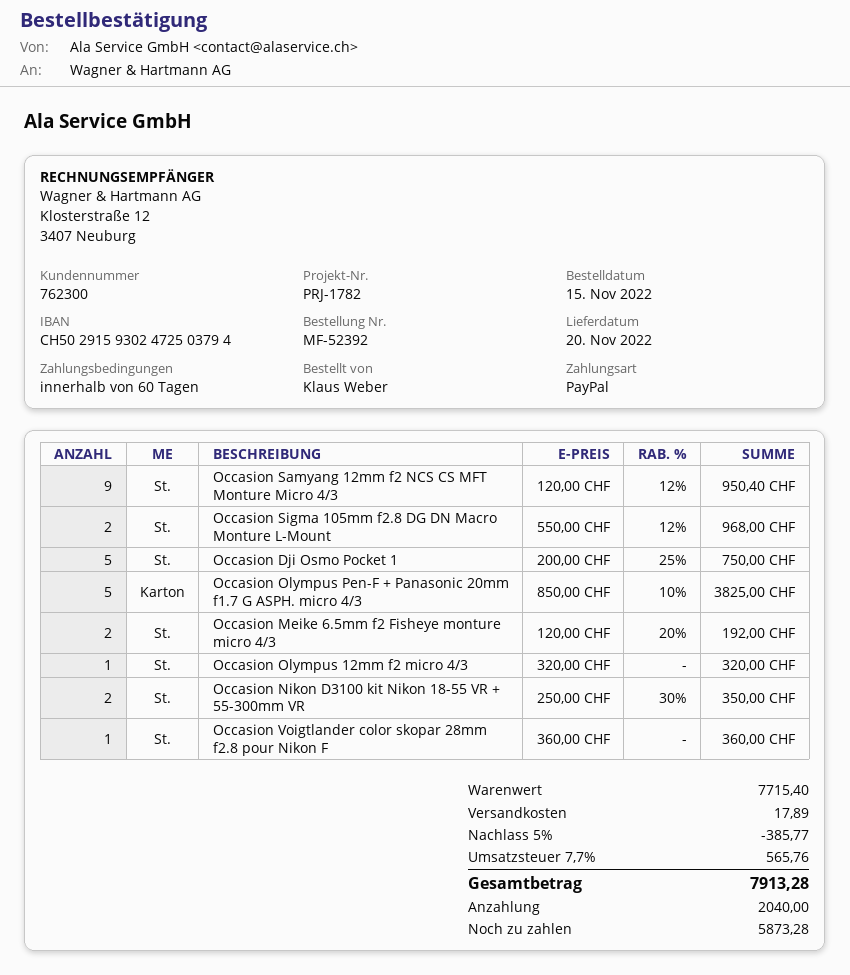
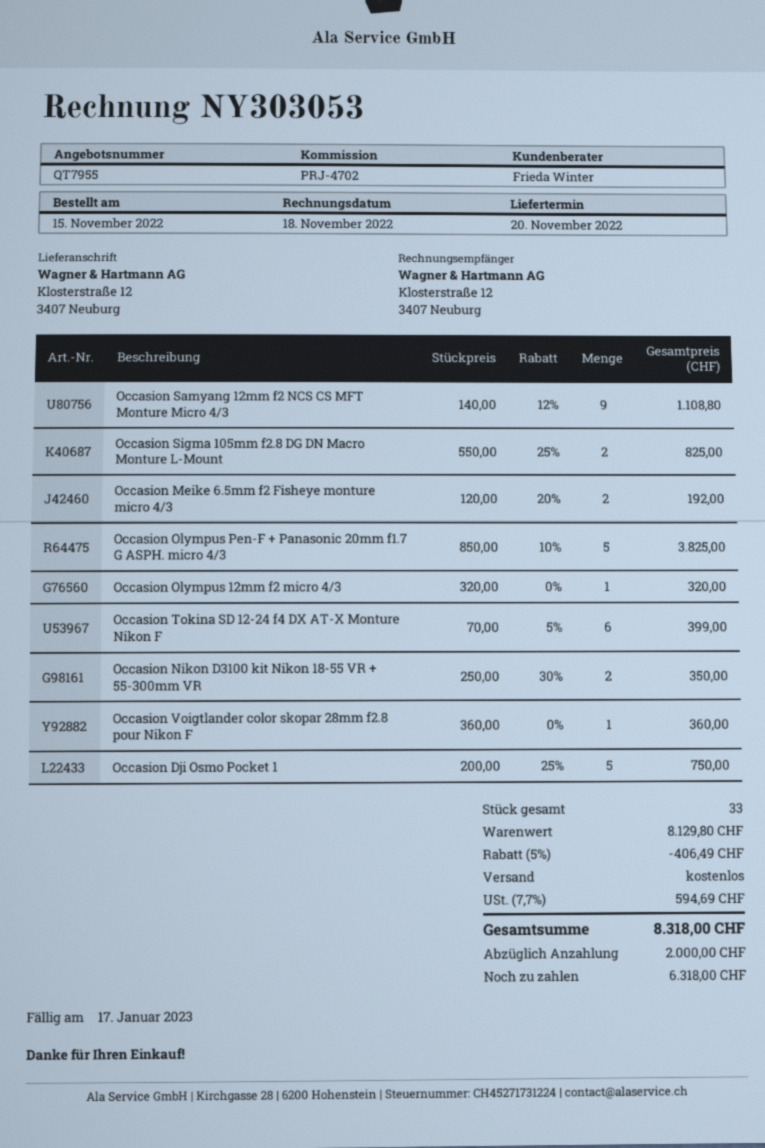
reference: PRJ-1782 -> PRJ-4702
Occasion Samyang 12mm f2 NCS CS MFT Monture Micro 4/3: 9 x 120.00 - 12% = 950.40 -> 9 x 140.00 - 12% = 1108.80
Occasion Sigma 105mm f2.8 DG DN Macro Monture L-Mount: 2 x 550.00 - 12% = 968.00 -> 2 x 550.00 - 25% = 825.00
Occasion Tokina SD 12-24 f4 DX AT-X Monture Nikon F: none -> 6 x 70.00 - 5% = 399.00
subtotal: 7715.40 -> 8129.80
discount: 5% = 385.77 -> 5% = 406.49
shipping: 17.89 -> 0.00
tax: 7.7% = 565.76 -> 7.7% = 594.69
total: 7913.28 -> 8318.00
deposit: 2040.00 -> 2000.00
balance: 5873.28 -> 6318.00

